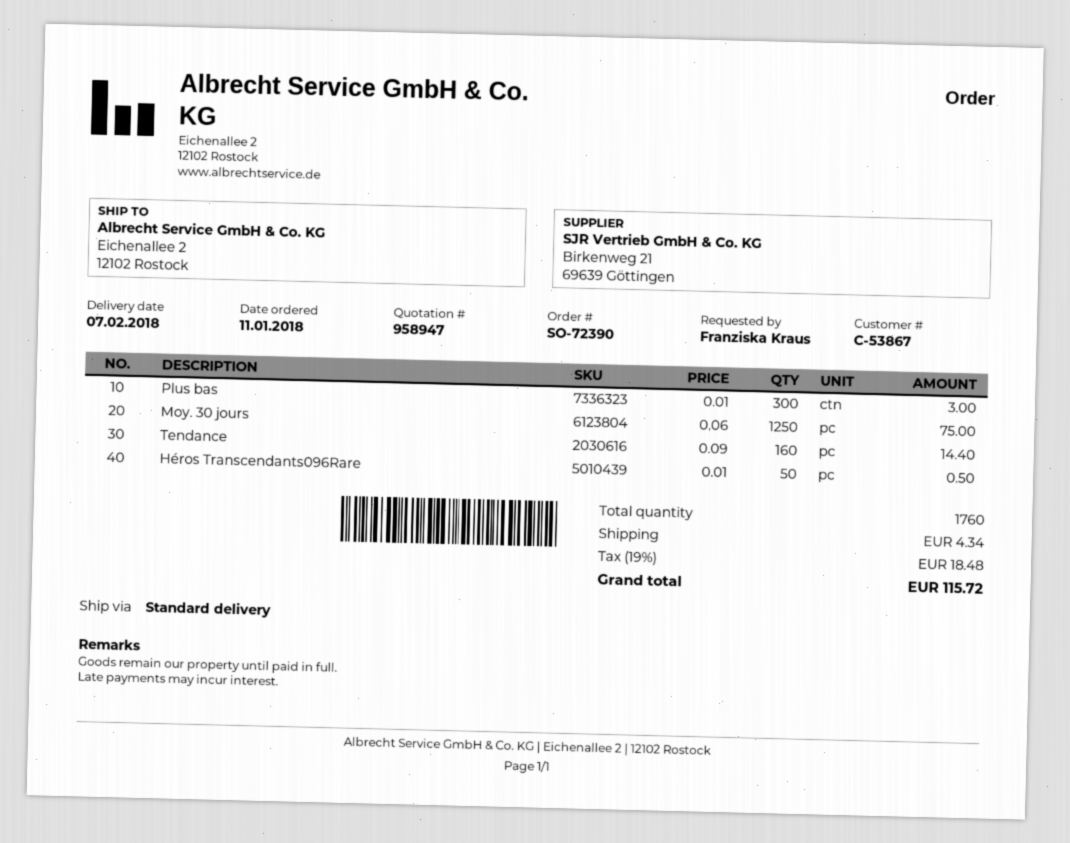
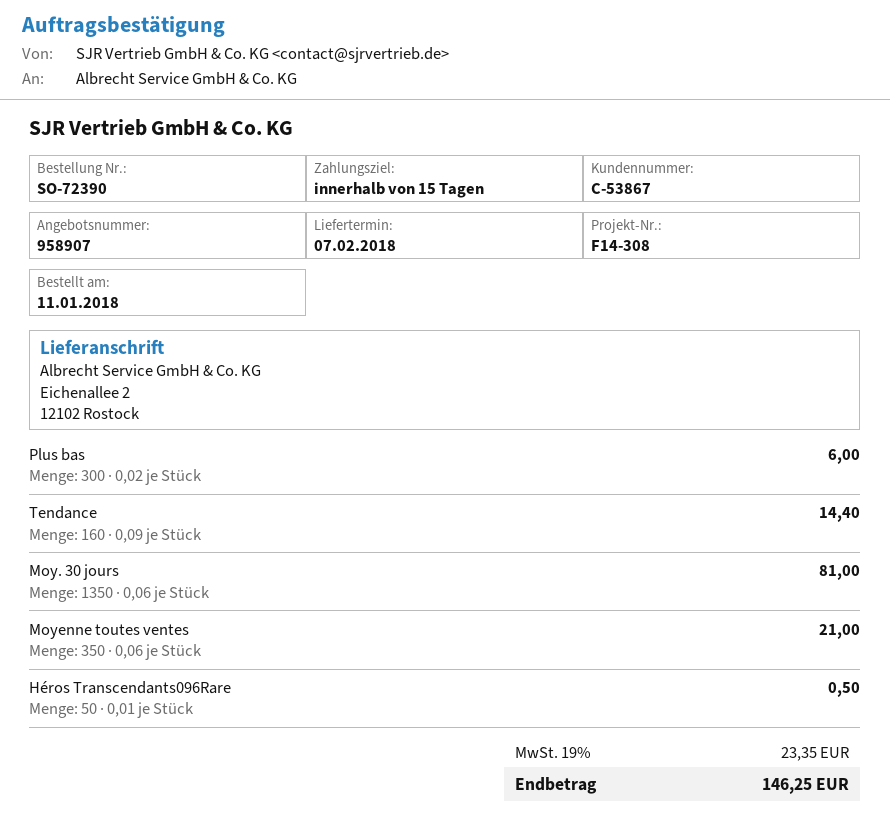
quote number: 958947 -> 958907
Plus bas: 300 x 0.01 = 3.00 -> 300 x 0.02 = 6.00
Moy. 30 jours: 1250 x 0.06 = 75.00 -> 1350 x 0.06 = 81.00
Moyenne toutes ventes: none -> 350 x 0.06 = 21.00
shipping: 4.34 -> none
tax: 19% = 18.48 -> 19% = 23.35
total: 115.72 -> 146.25

